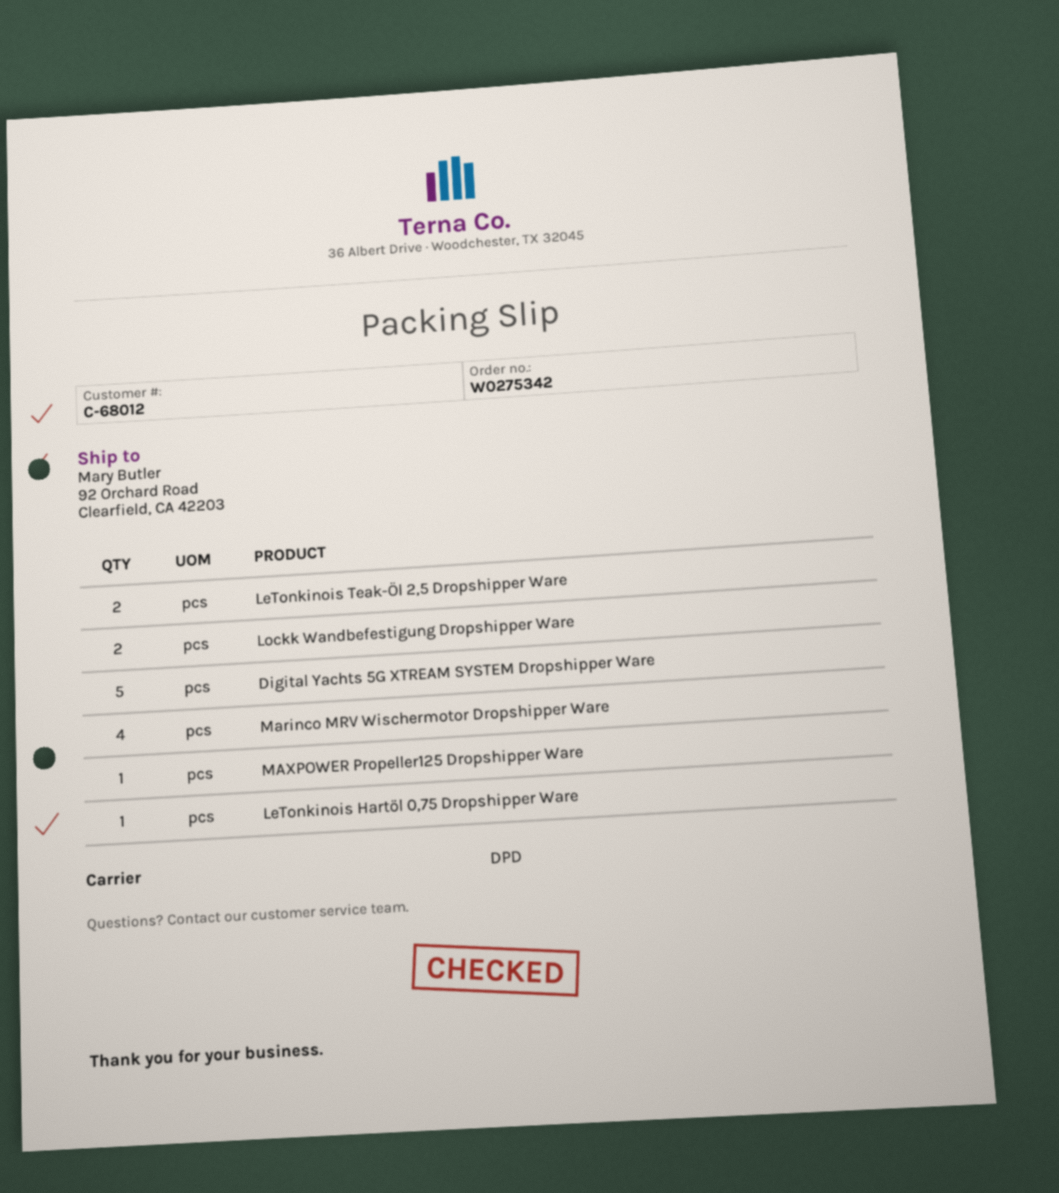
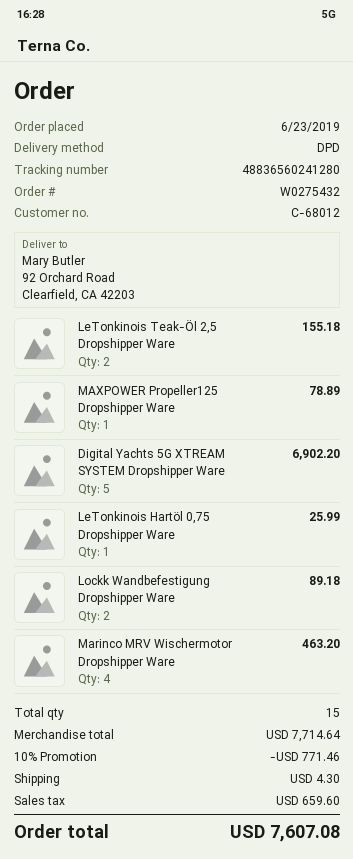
order number: W0275342 -> W0275432

